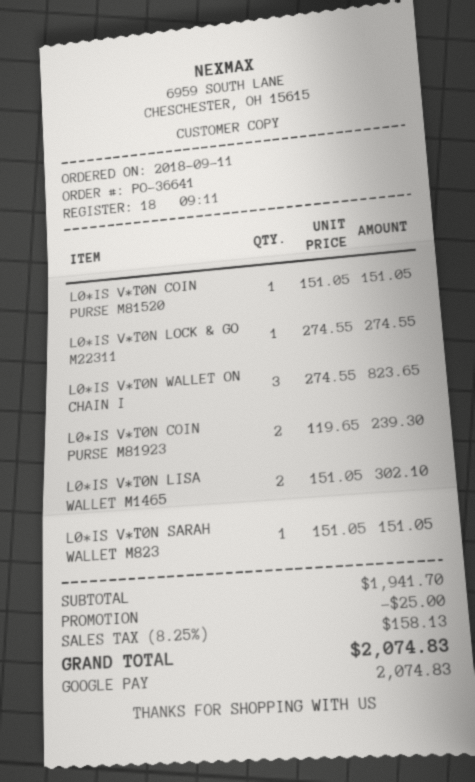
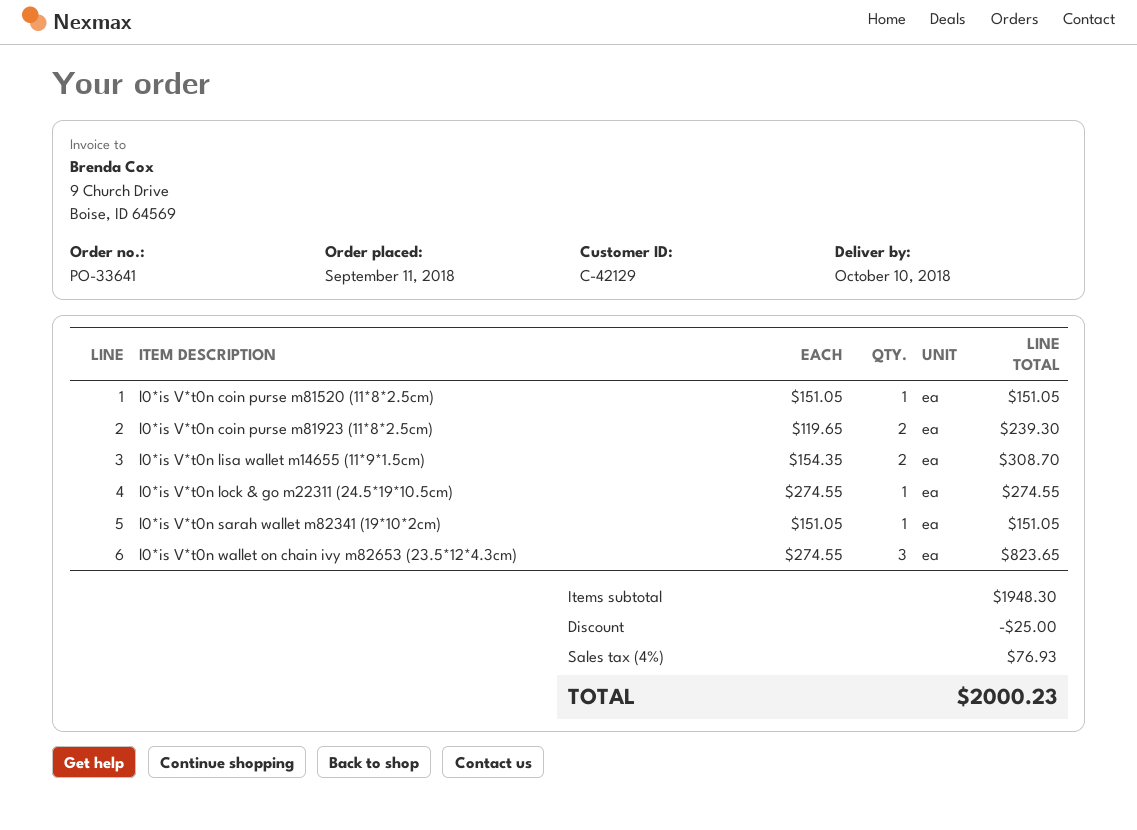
order number: PO-36641 -> PO-33641
L0*IS V*T0N LISA WALLET M1465: 2 x 151.05 = 302.10 -> 2 x 154.35 = 308.70
subtotal: 1941.70 -> 1948.30
tax: 8.25% = 158.13 -> 4% = 76.93
total: 2074.83 -> 2000.23

